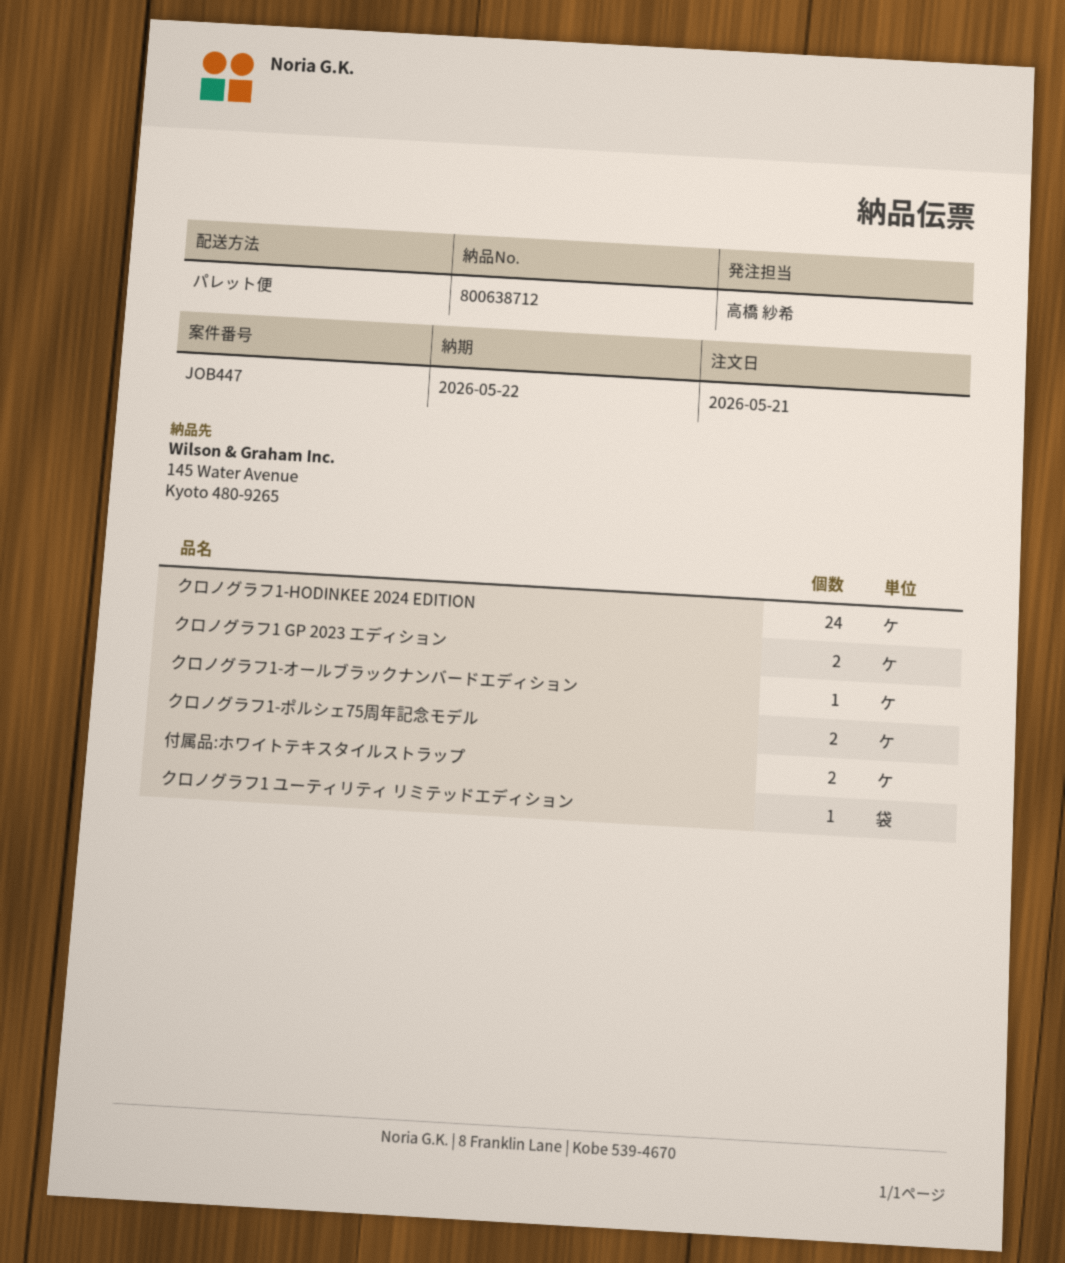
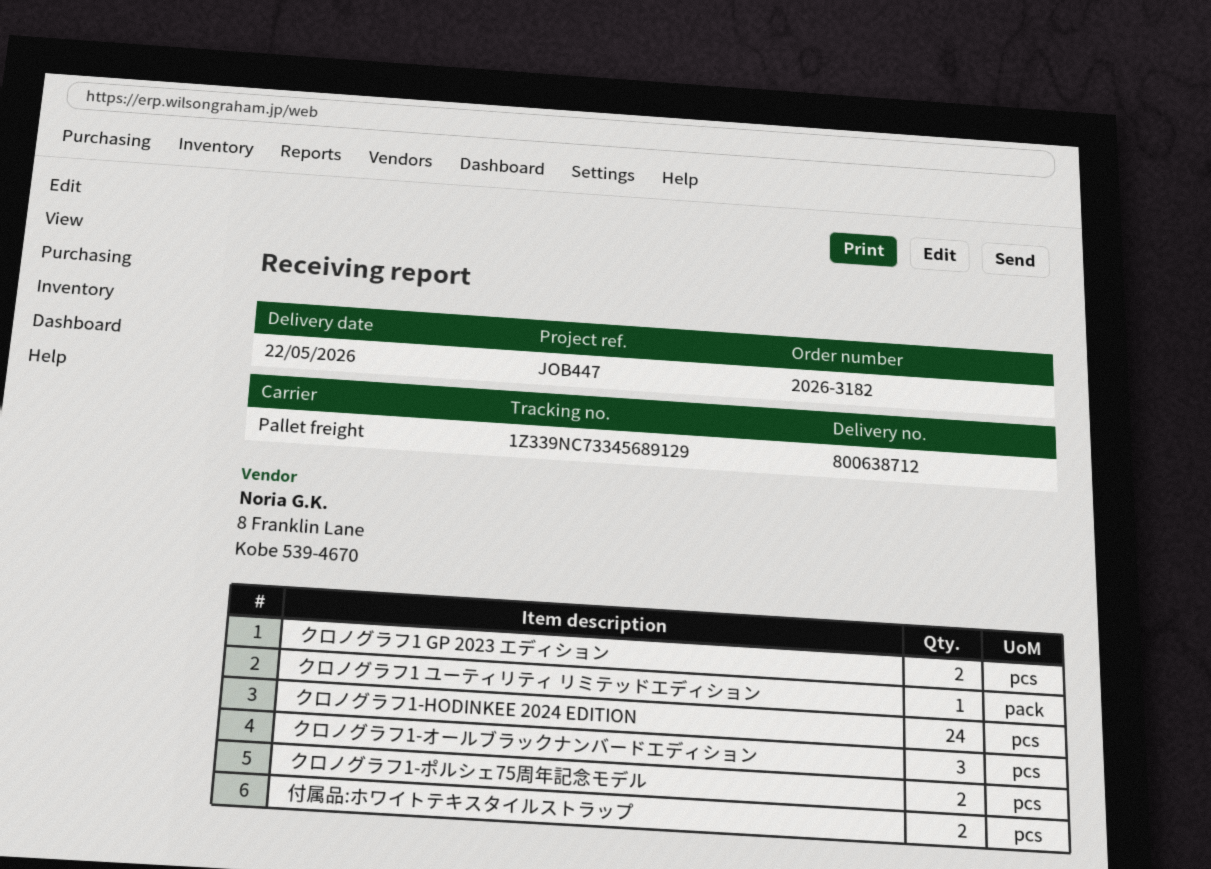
クロノグラフ1-オールブラックナンバードエディション: 1 -> 3

